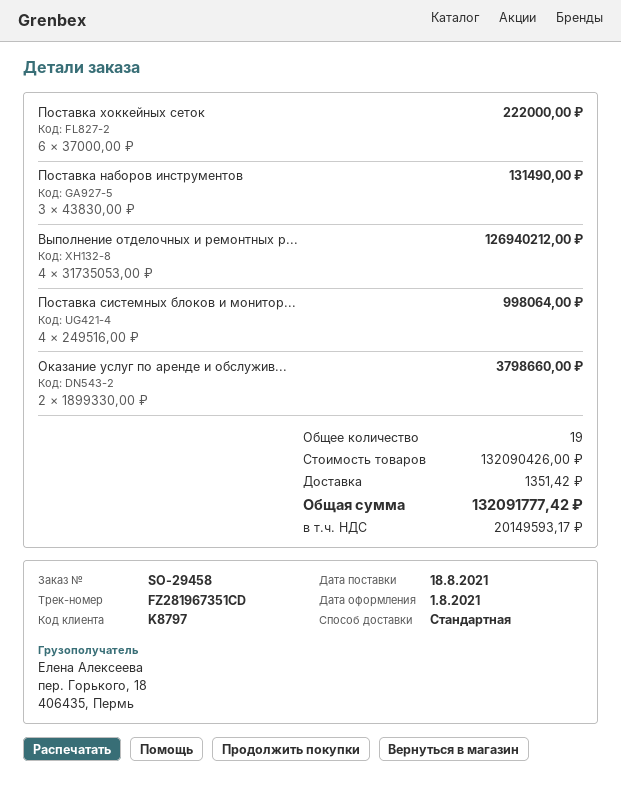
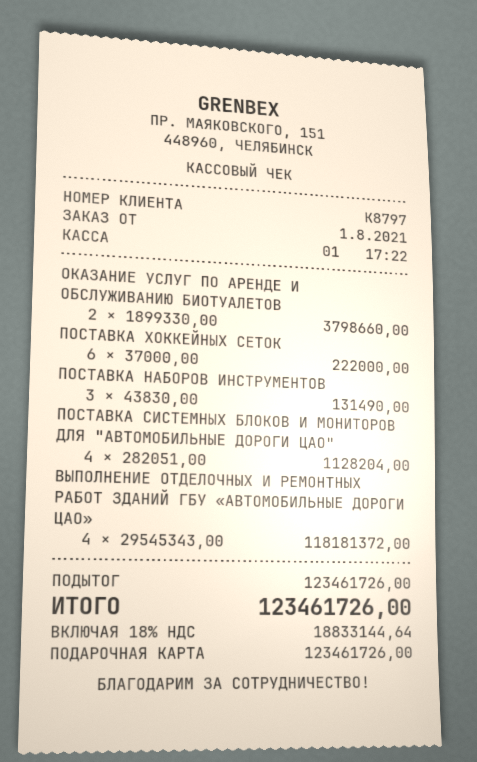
Выполнение отделочных и ремонтных р...: 4 x 31735053.00 = 126940212.00 -> 4 x 29545343.00 = 118181372.00
Поставка системных блоков и монитор...: 4 x 249516.00 = 998064.00 -> 4 x 282051.00 = 1128204.00
subtotal: 132090426.00 -> 123461726.00
shipping: 1351.42 -> none
tax: 20149593.17 -> 18833144.64
total: 132091777.42 -> 123461726.00

